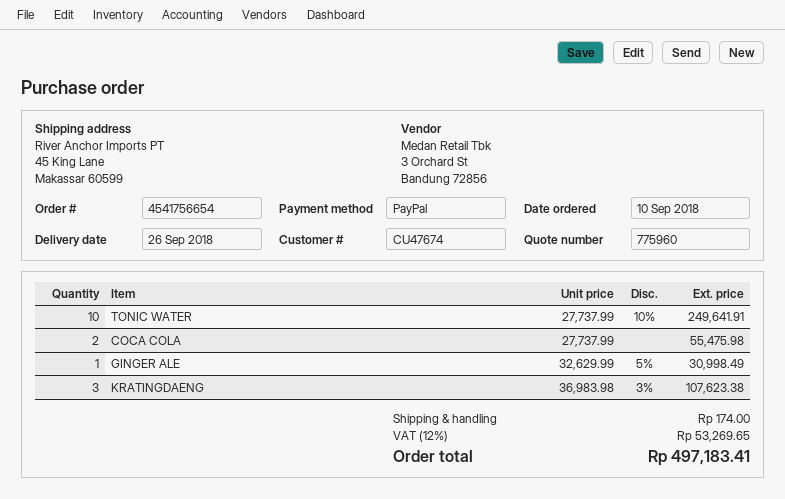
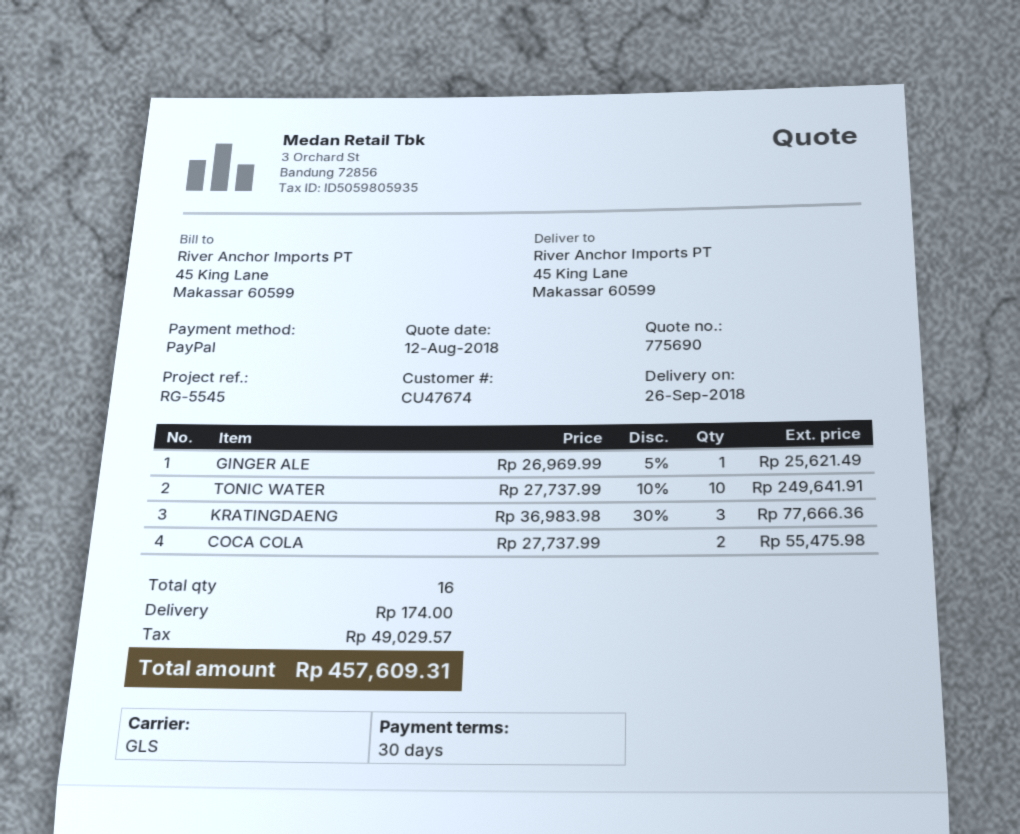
quote number: 775960 -> 775690
GINGER ALE: 1 x 32629.99 - 5% = 30998.49 -> 1 x 26969.99 - 5% = 25621.49
KRATINGDAENG: 3 x 36983.98 - 3% = 107623.38 -> 3 x 36983.98 - 30% = 77666.36
tax: 53269.65 -> 49029.57
total: 497183.41 -> 457609.31

